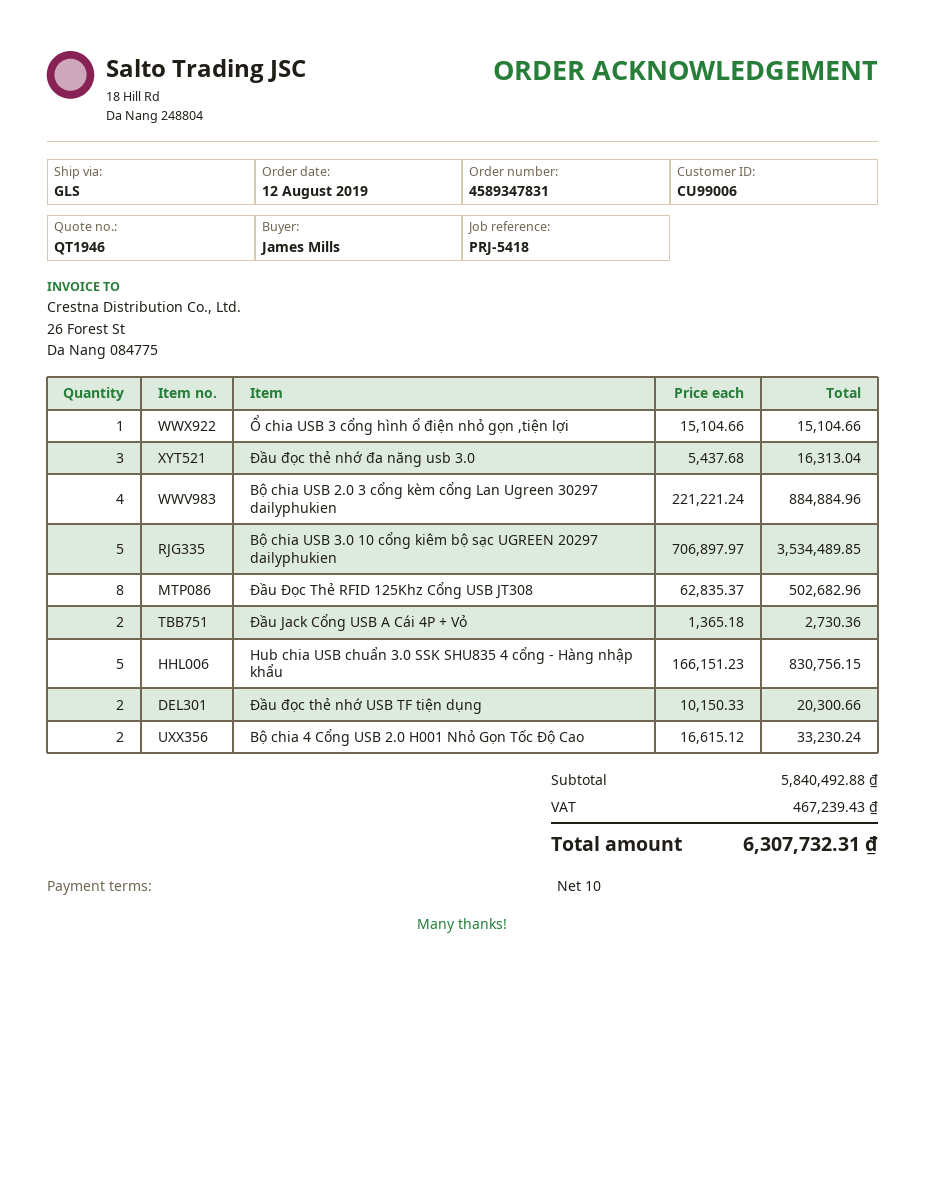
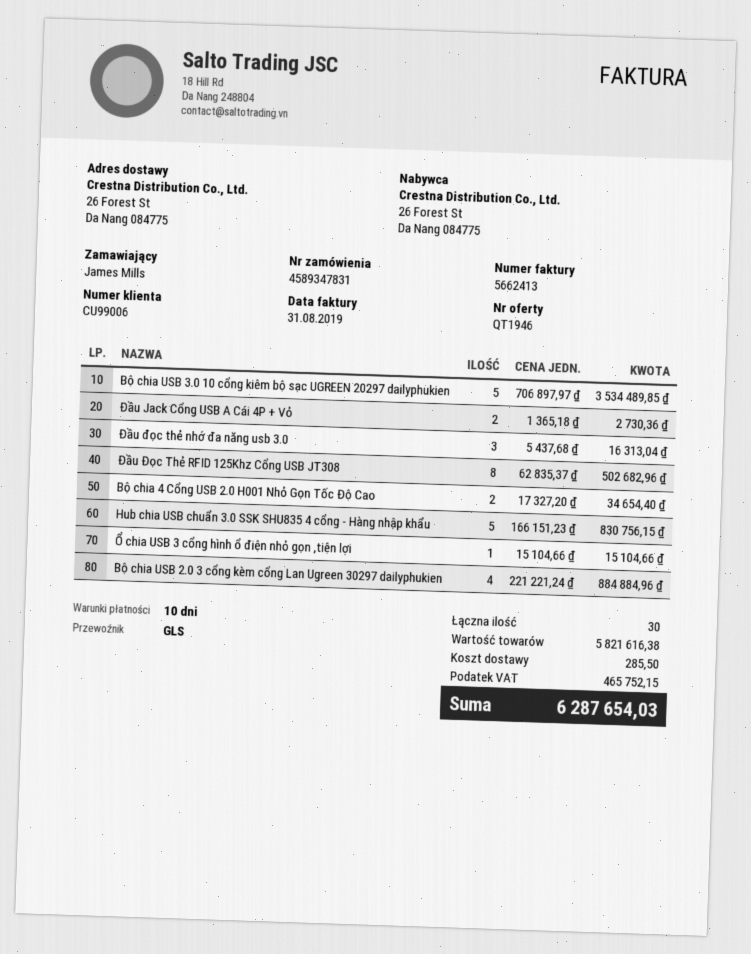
Đầu đọc thẻ nhớ USB TF tiện dụng: 2 x 10150.33 = 20300.66 -> none
Bộ chia 4 Cổng USB 2.0 H001 Nhỏ Gọn Tốc Độ Cao: 2 x 16615.12 = 33230.24 -> 2 x 17327.20 = 34654.40
subtotal: 5840492.88 -> 5821616.38
shipping: none -> 285.50
tax: 467239.43 -> 465752.15
total: 6307732.31 -> 6287654.03

